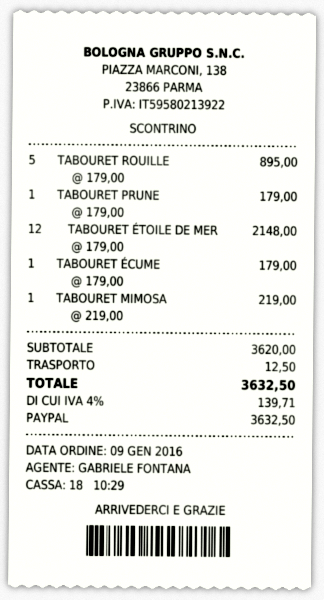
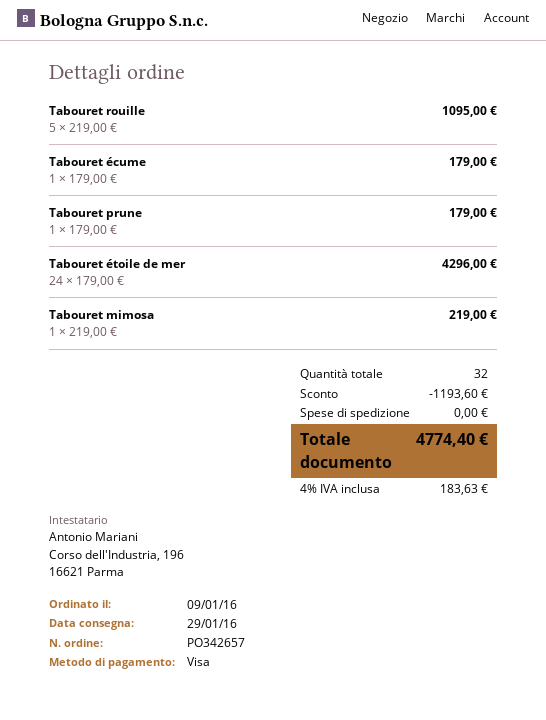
payment method: PayPal -> Visa
TABOURET ROUILLE: 5 x 179.00 = 895.00 -> 5 x 219.00 = 1095.00
TABOURET ÉTOILE DE MER: 12 x 179.00 = 2148.00 -> 24 x 179.00 = 4296.00
discount: none -> 1193.60
shipping: 12.50 -> 0.00
tax: 4% = 139.71 -> 4% = 183.63
total: 3632.50 -> 4774.40

